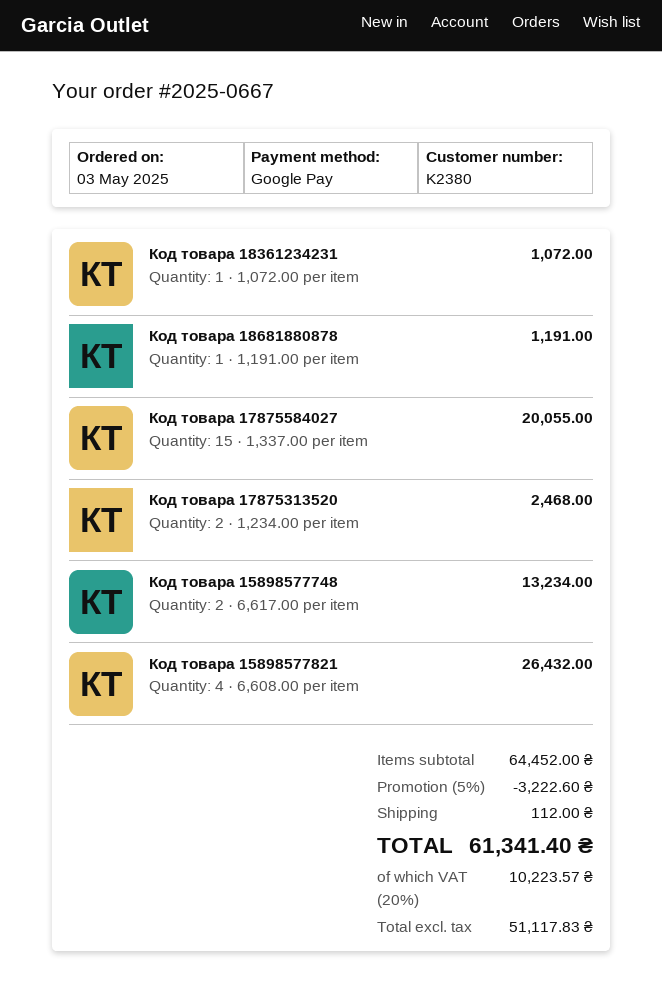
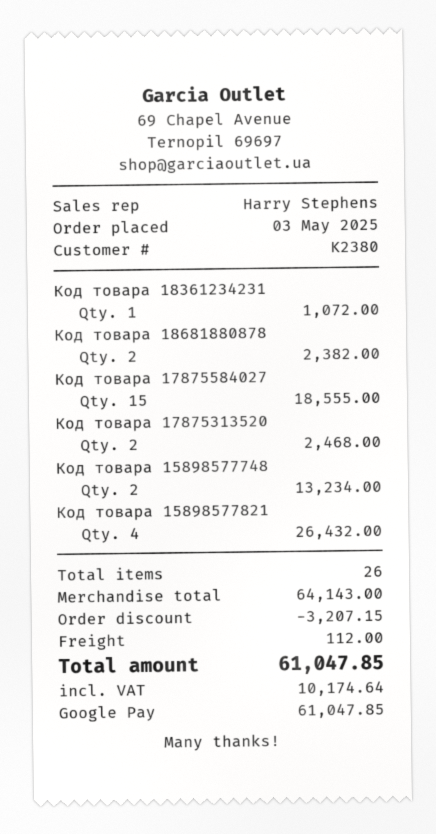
Код товара 18681880878: 1 for 1191.00 -> 2 for 2382.00
Код товара 17875584027: 15 for 20055.00 -> 15 for 18555.00
subtotal: 64452.00 -> 64143.00
discount: 3222.60 -> 3207.15
tax: 10223.57 -> 10174.64
total: 61341.40 -> 61047.85

